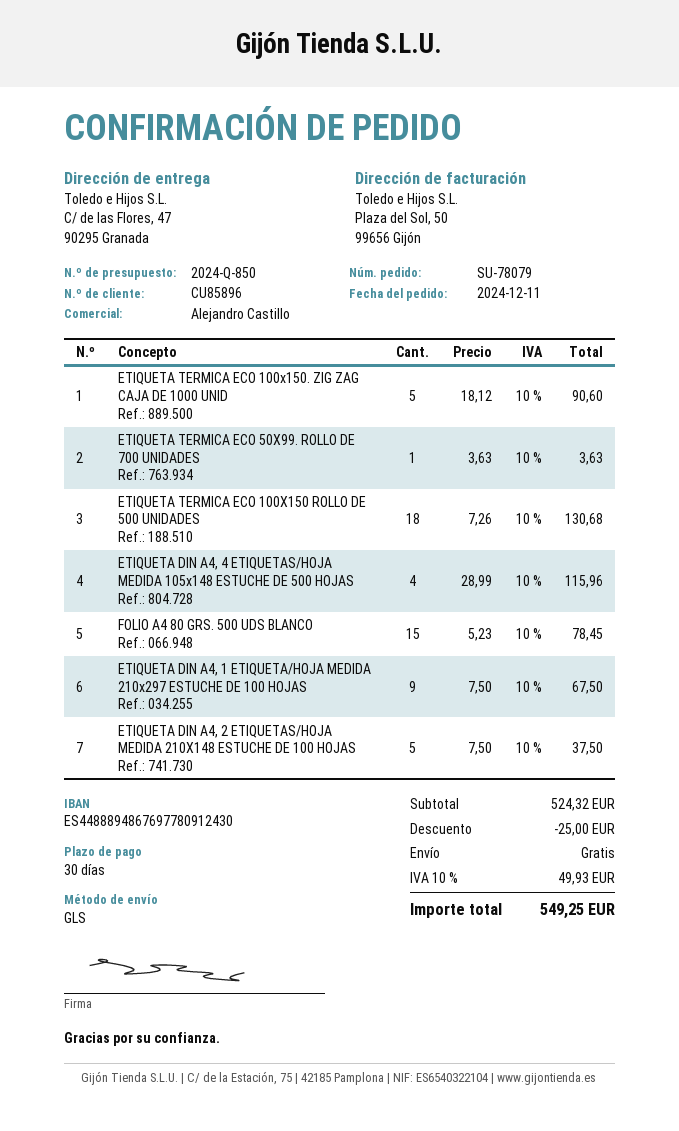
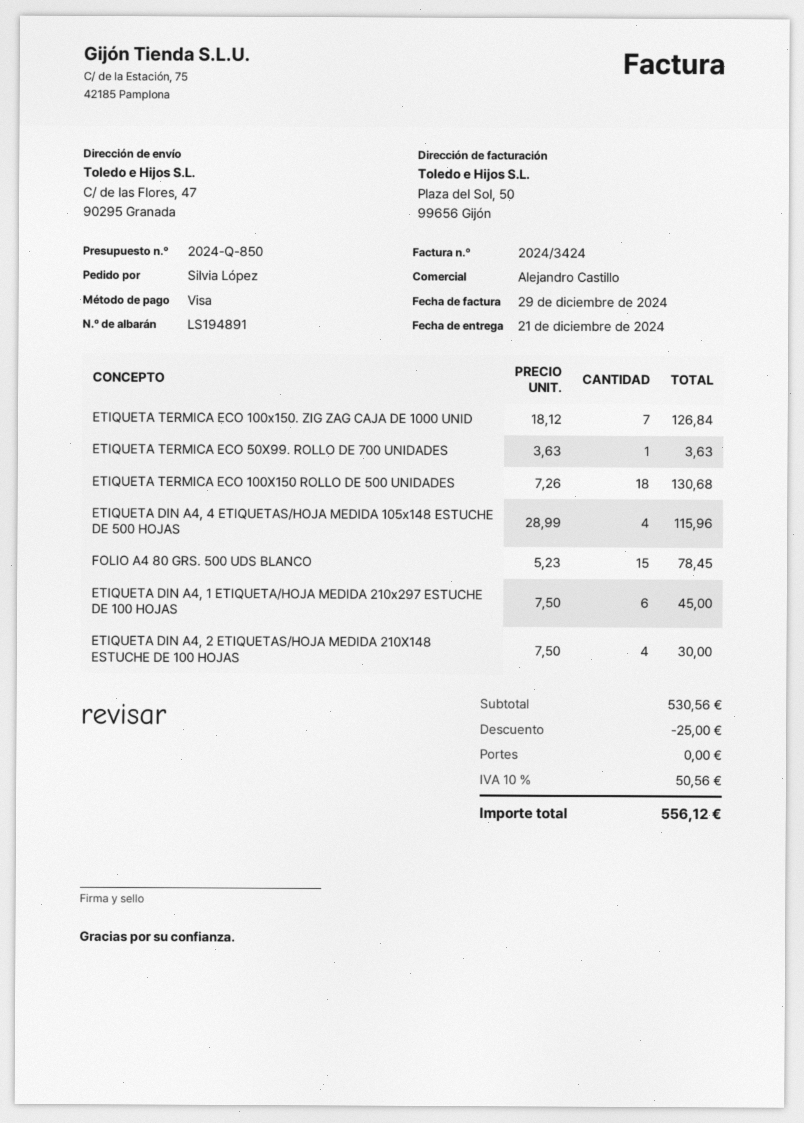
ETIQUETA TERMICA ECO 100x150. ZIG ZAG CAJA DE 1000 UNID: 5 x 18.12 = 90.60 -> 7 x 18.12 = 126.84
ETIQUETA DIN A4, 1 ETIQUETA/HOJA MEDIDA 210x297 ESTUCHE DE 100 HOJAS: 9 x 7.50 = 67.50 -> 6 x 7.50 = 45.00
ETIQUETA DIN A4, 2 ETIQUETAS/HOJA MEDIDA 210X148 ESTUCHE DE 100 HOJAS: 5 x 7.50 = 37.50 -> 4 x 7.50 = 30.00
subtotal: 524.32 -> 530.56
tax: 10% = 49.93 -> 10% = 50.56
total: 549.25 -> 556.12

